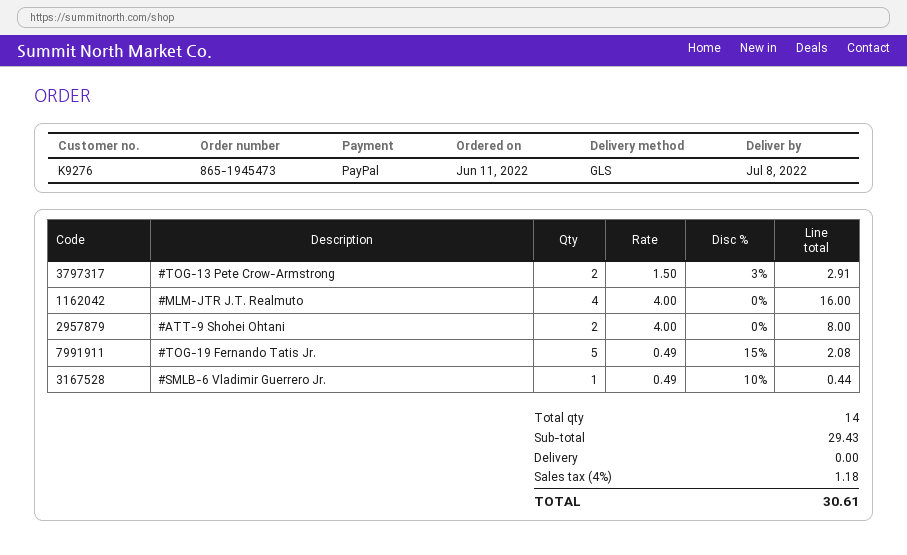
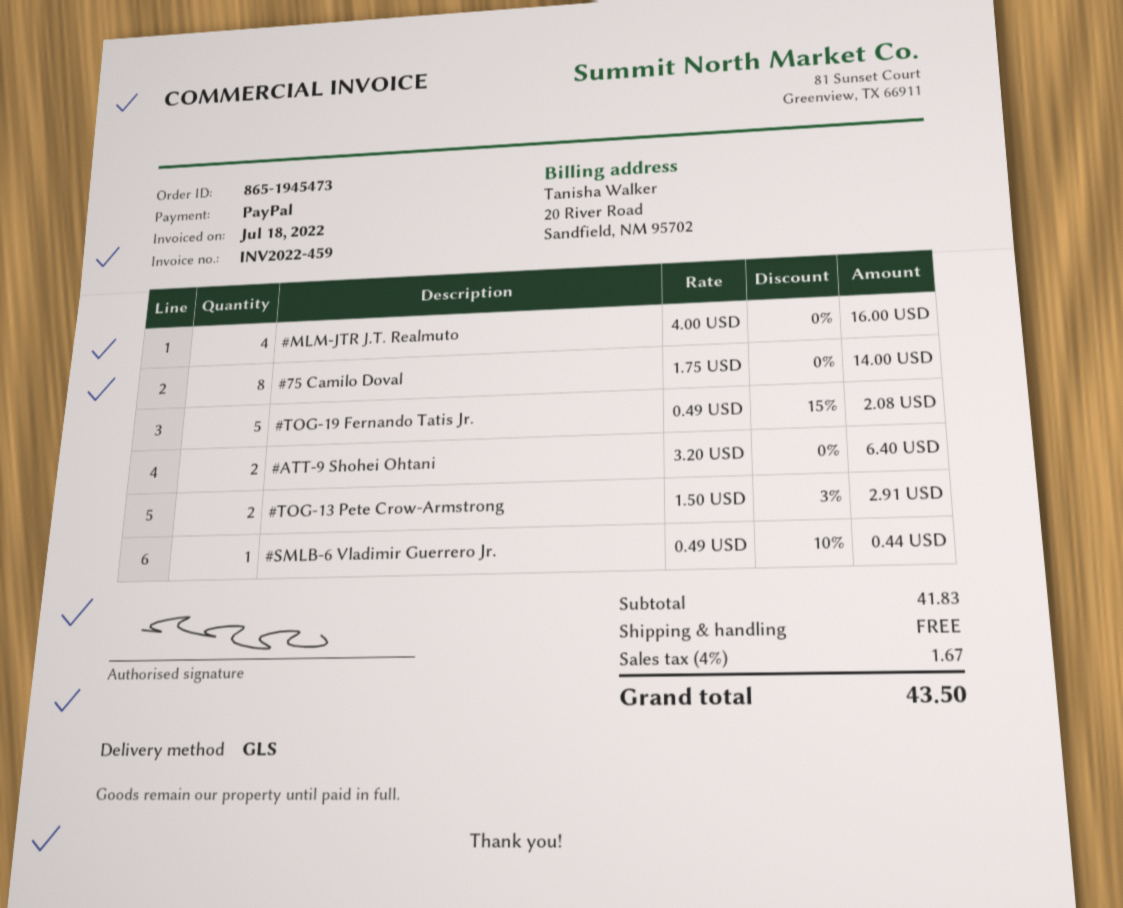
#ATT-9 Shohei Ohtani: 2 x 4.00 = 8.00 -> 2 x 3.20 = 6.40
#75 Camilo Doval: none -> 8 x 1.75 = 14.00
subtotal: 29.43 -> 41.83
tax: 4% = 1.18 -> 4% = 1.67
total: 30.61 -> 43.50

